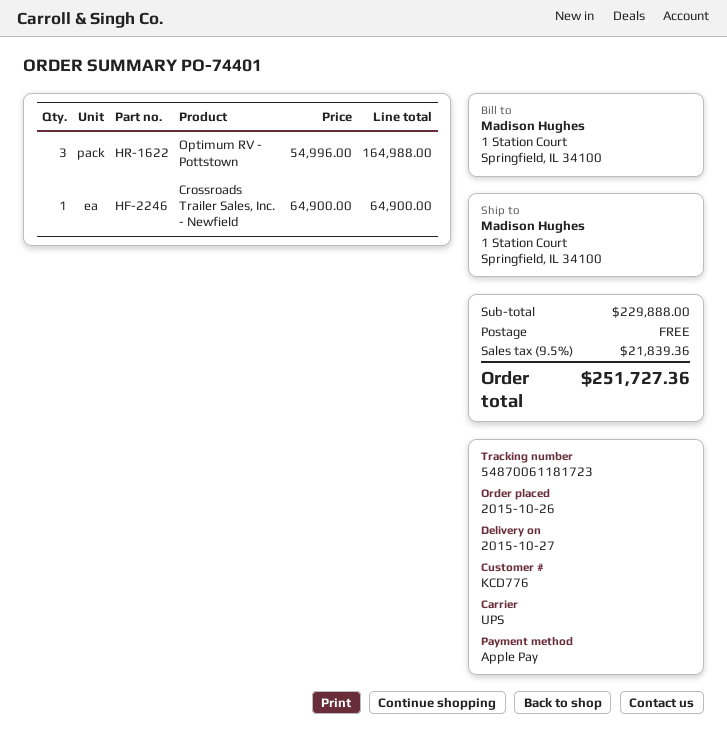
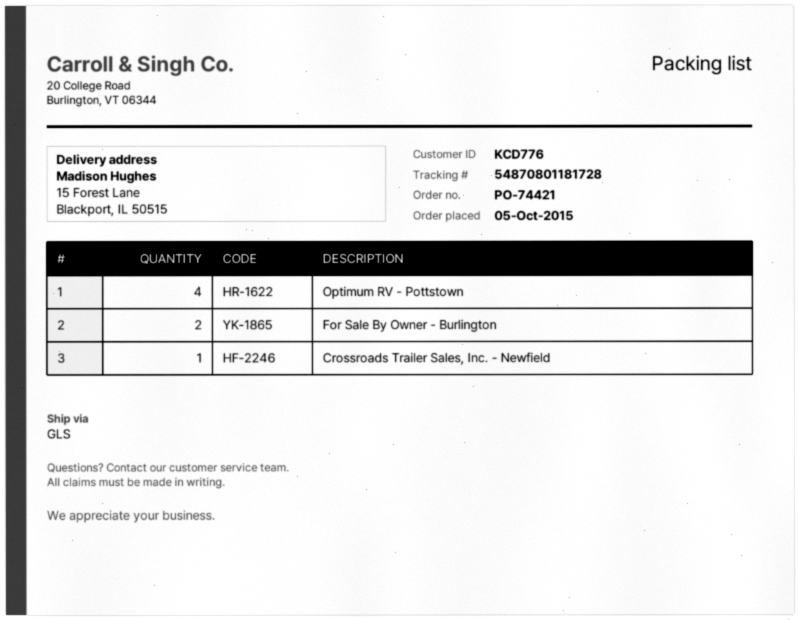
order number: PO-74401 -> PO-74421
order date: 2015-10-26 -> 2015-10-05
shipping method: UPS -> GLS
tracking number: 54870061181723 -> 54870801181728
ship to: 1 Station Court, Springfield, IL 34100 -> 15 Forest Lane, Blackport, IL 50515
Optimum RV - Pottstown: 3 -> 4
For Sale By Owner - Burlington: none -> 2

